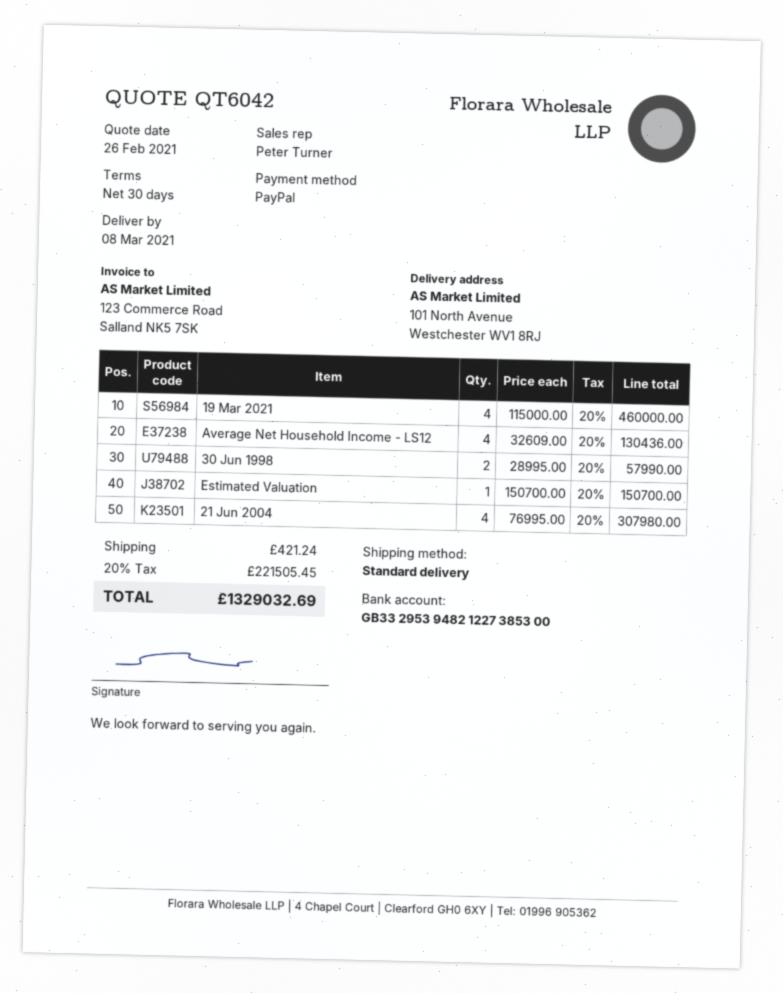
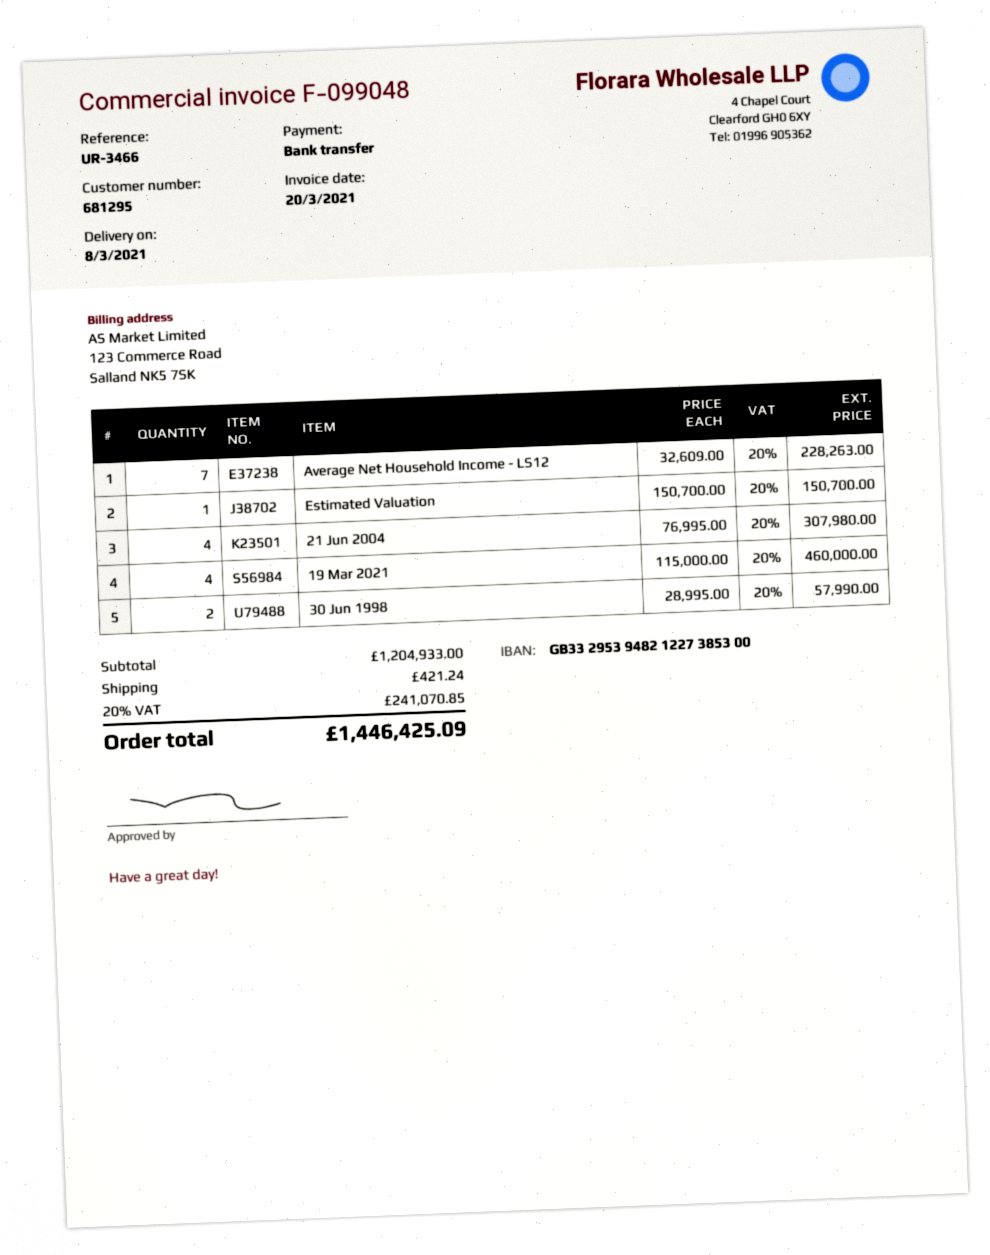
payment method: PayPal -> bank transfer
Average Net Household Income - LS12: 4 x 32609.00 = 130436.00 -> 7 x 32609.00 = 228263.00
tax: 20% = 221505.45 -> 20% = 241070.85
total: 1329032.69 -> 1446425.09

